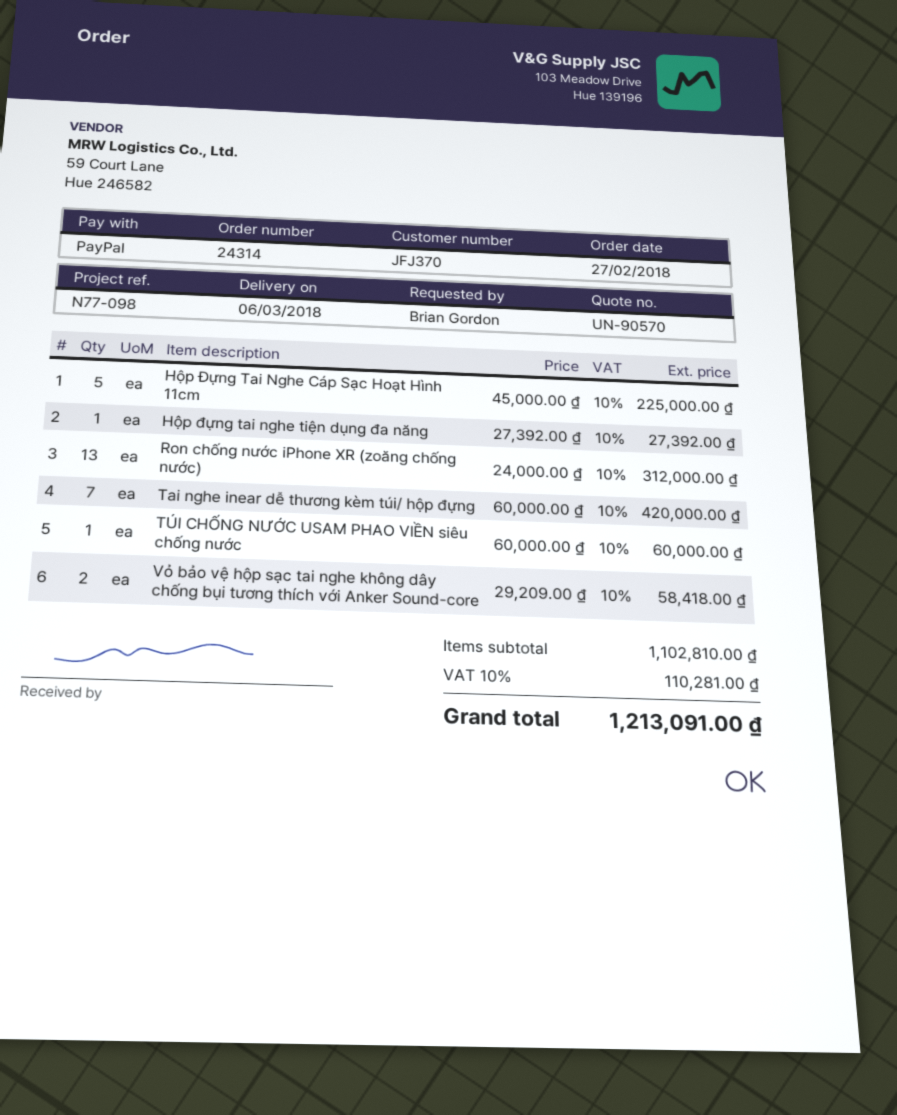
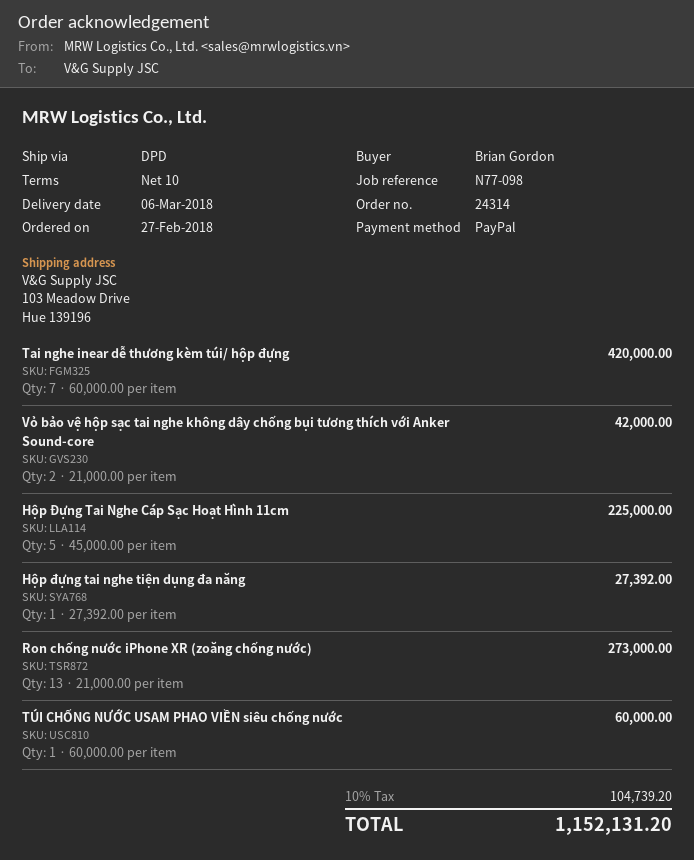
Ron chống nước iPhone XR (zoăng chống nước): 13 x 24000.00 = 312000.00 -> 13 x 21000.00 = 273000.00
Vỏ bảo vệ hộp sạc tai nghe không dây chống bụi tương thích với Anker Sound-core: 2 x 29209.00 = 58418.00 -> 2 x 21000.00 = 42000.00
tax: 10% = 110281.00 -> 10% = 104739.20
total: 1213091.00 -> 1152131.20

